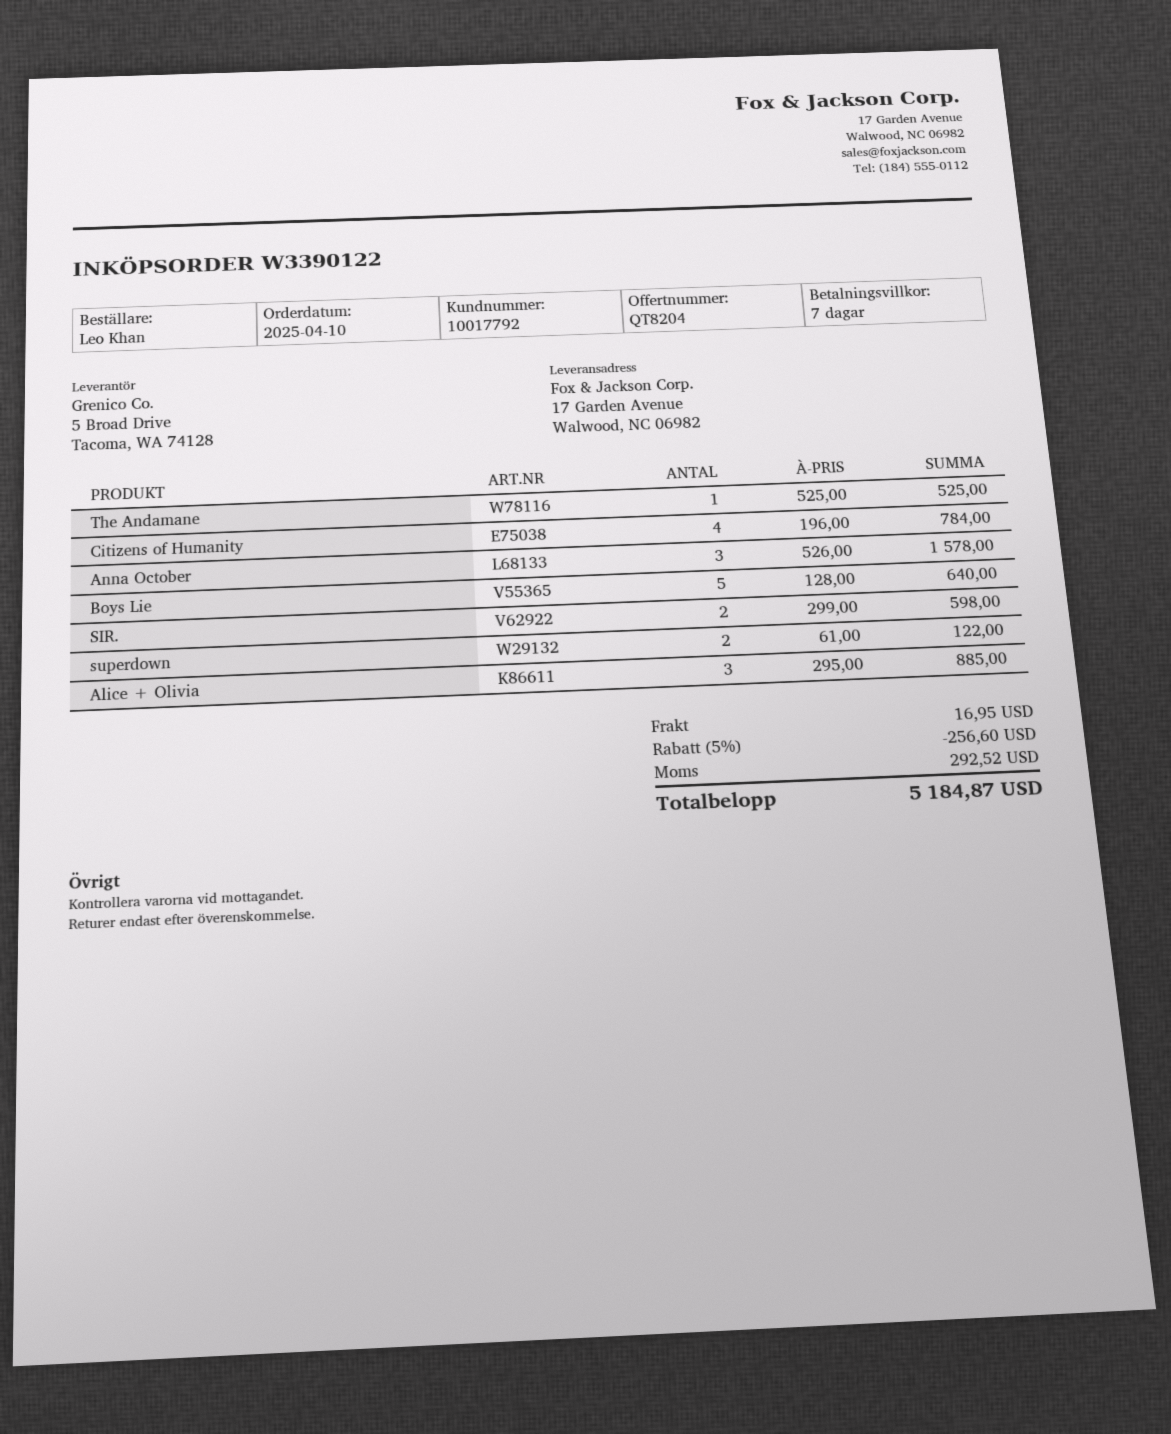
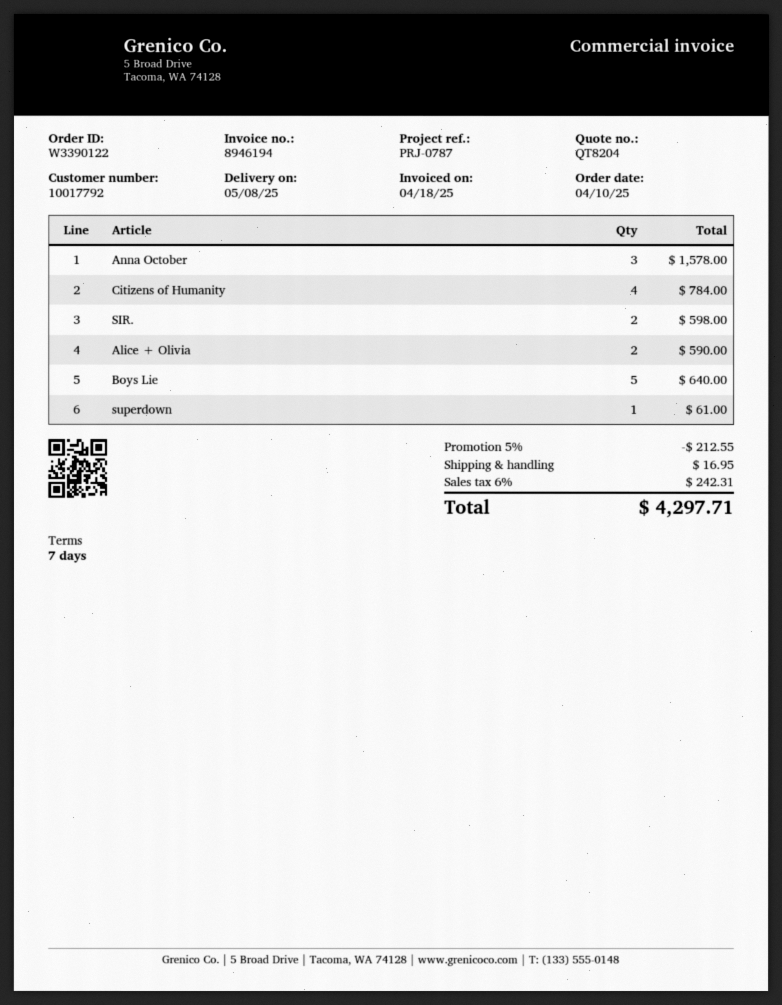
The Andamane: 1 for 525.00 -> none
superdown: 2 for 122.00 -> 1 for 61.00
Alice + Olivia: 3 for 885.00 -> 2 for 590.00
discount: 5% = 256.60 -> 5% = 212.55
tax: 292.52 -> 242.31
total: 5184.87 -> 4297.71

